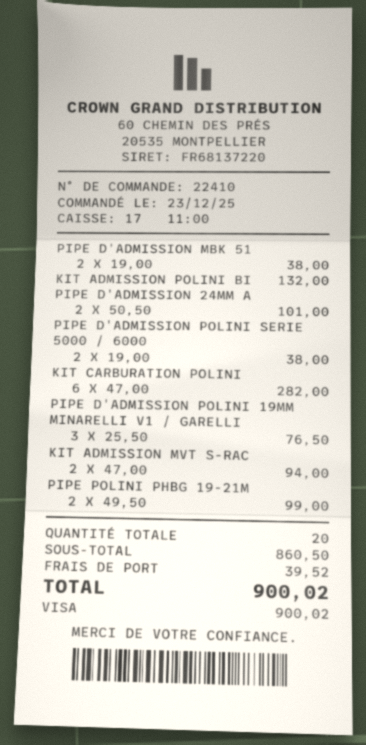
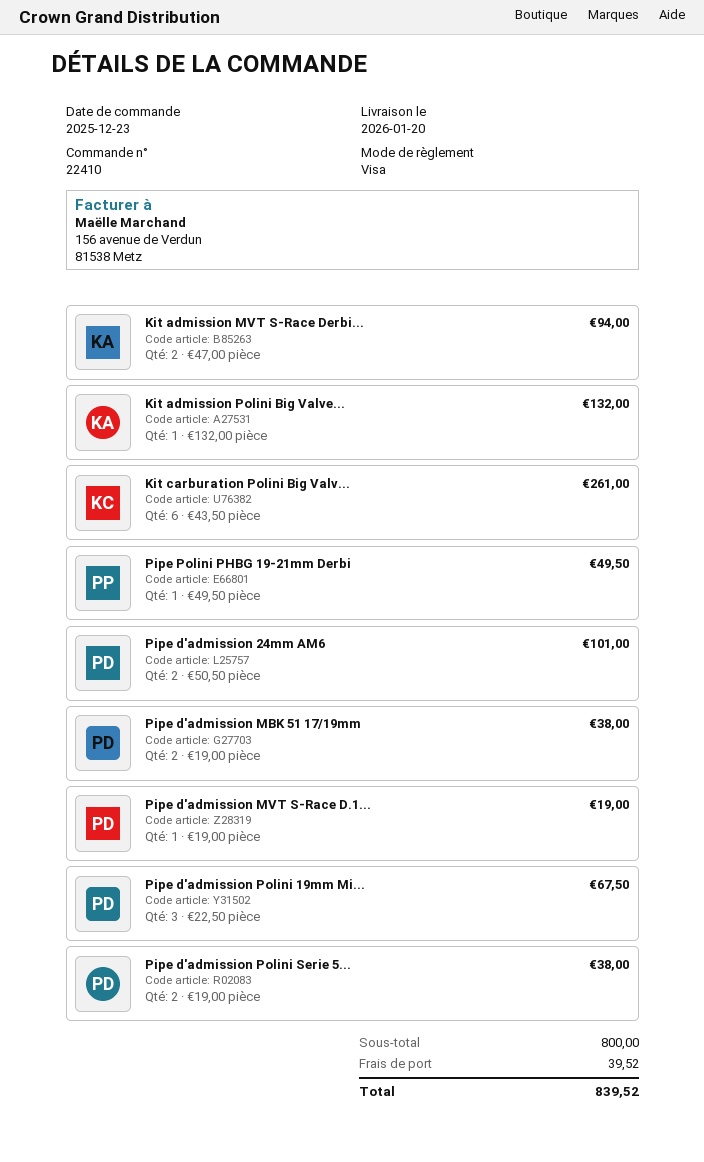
KIT CARBURATION POLINI: 6 x 47.00 = 282.00 -> 6 x 43.50 = 261.00
PIPE D'ADMISSION POLINI 19MM MINARELLI V1 / GARELLI: 3 x 25.50 = 76.50 -> 3 x 22.50 = 67.50
PIPE POLINI PHBG 19-21M: 2 x 49.50 = 99.00 -> 1 x 49.50 = 49.50
Pipe d'admission MVT S-Race D.1...: none -> 1 x 19.00 = 19.00
subtotal: 860.50 -> 800.00
total: 900.02 -> 839.52

